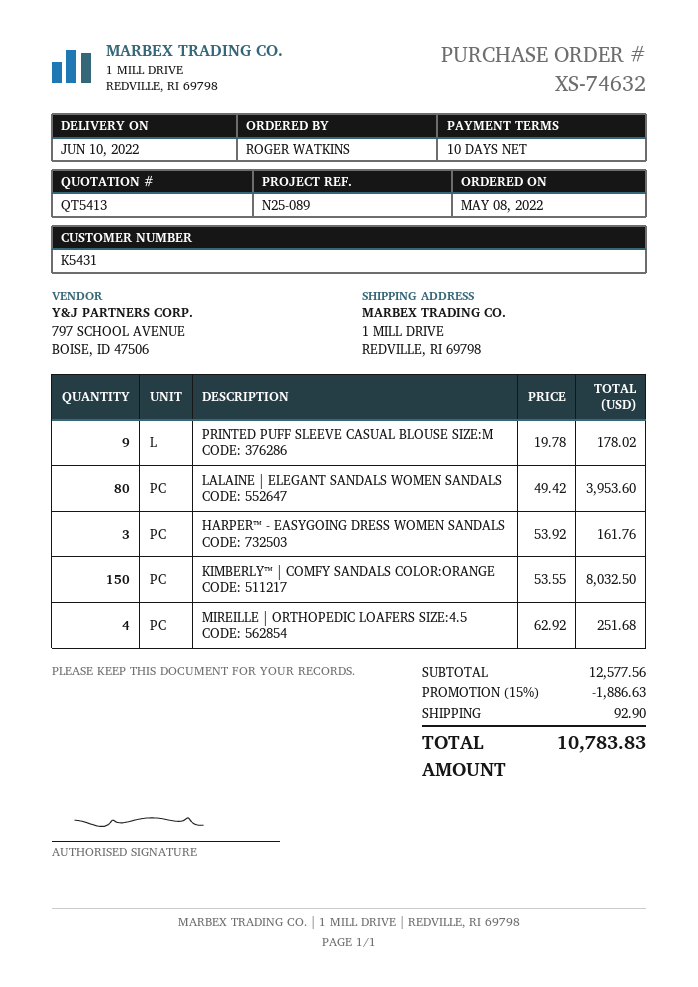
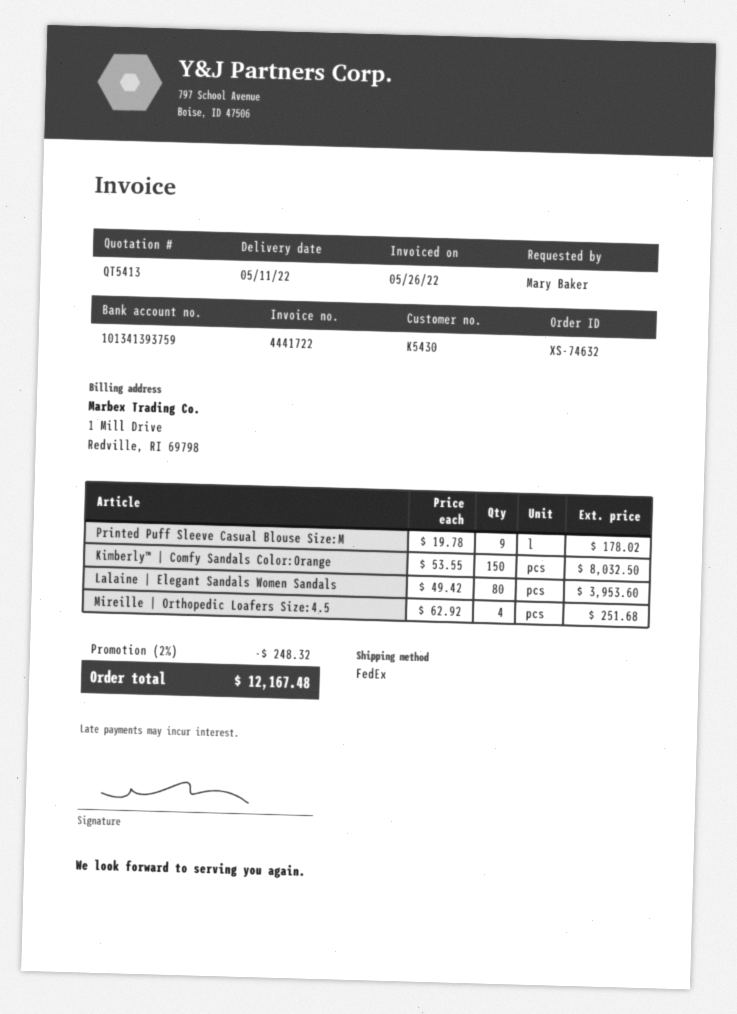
delivery date: 2022-06-10 -> 2022-05-11
customer number: K5431 -> K5430
ordered by: ROGER WATKINS -> Mary Baker
HARPER™ - EASYGOING DRESS WOMEN SANDALS: 3 x 53.92 = 161.76 -> none
discount: 15% = 1886.63 -> 2% = 248.32
shipping: 92.90 -> none
total: 10783.83 -> 12167.48

